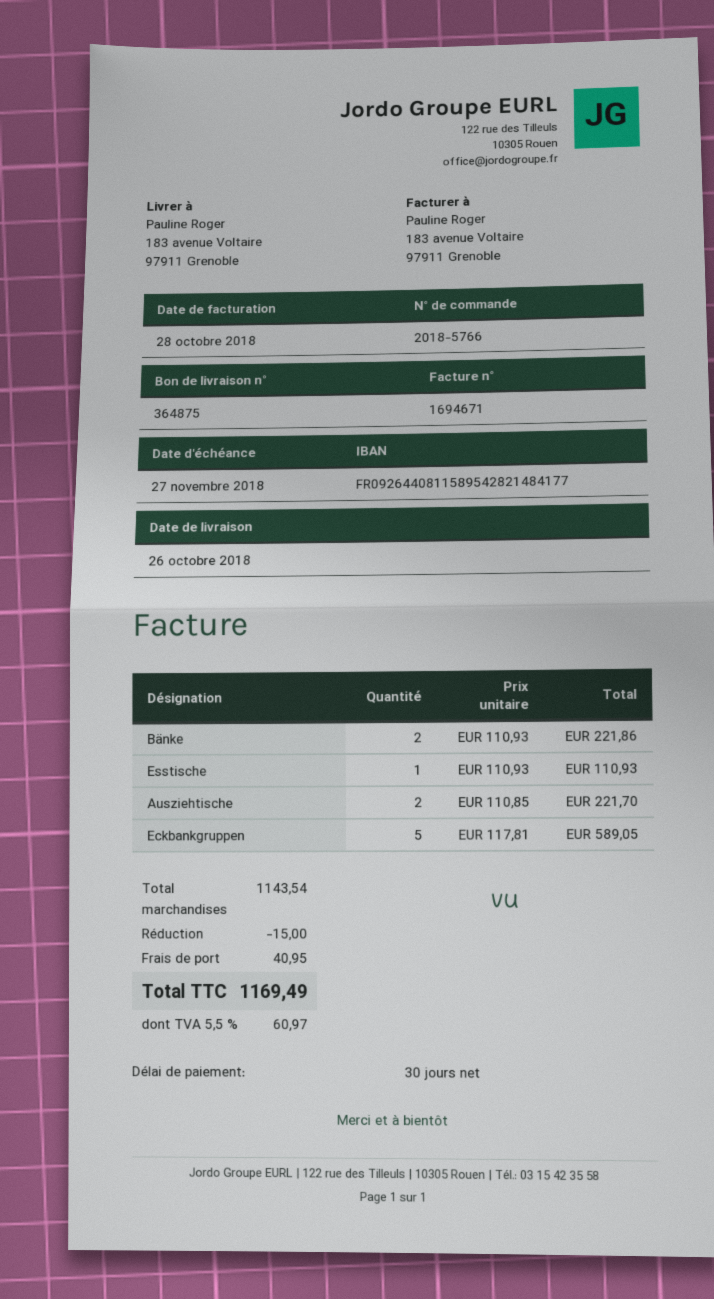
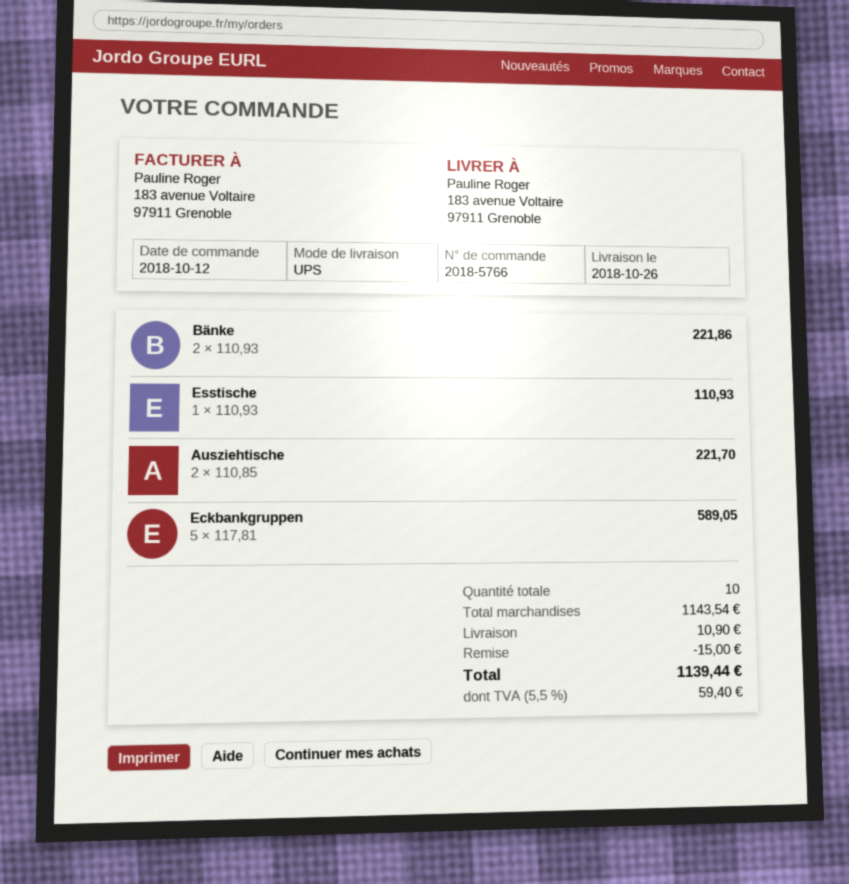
shipping: 40.95 -> 10.90
tax: 5.5% = 60.97 -> 5.5% = 59.40
total: 1169.49 -> 1139.44

